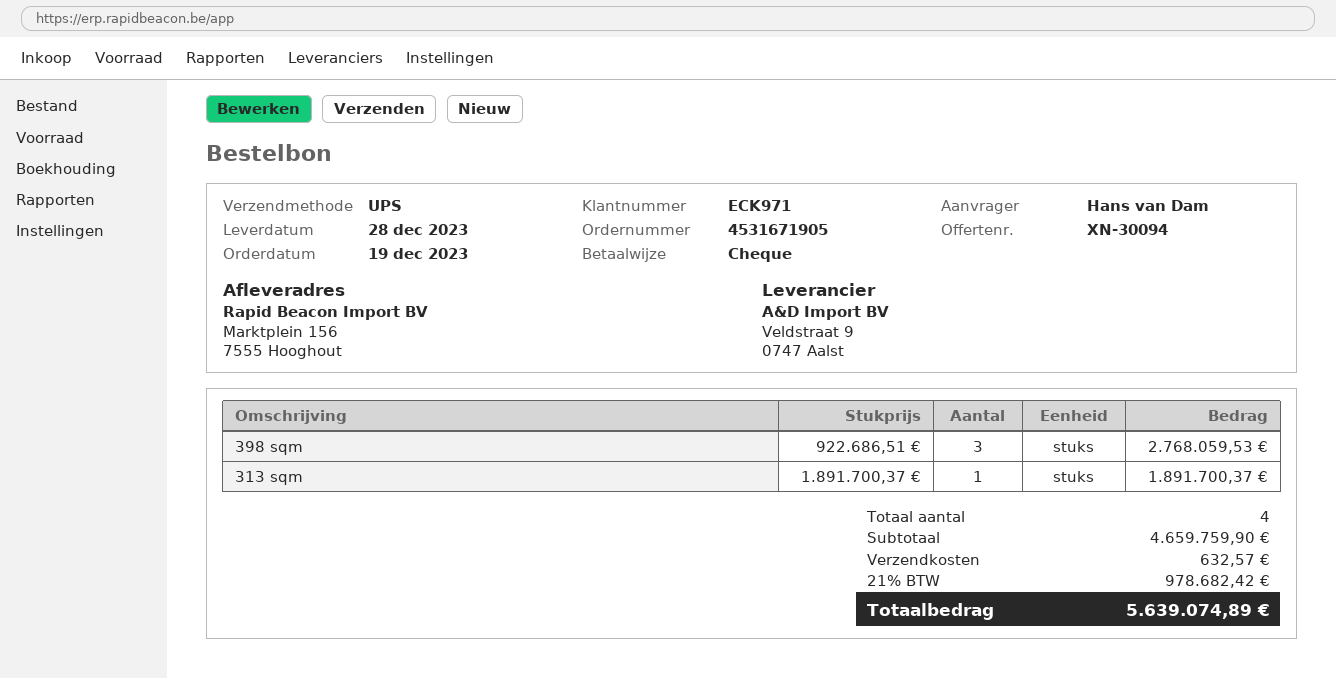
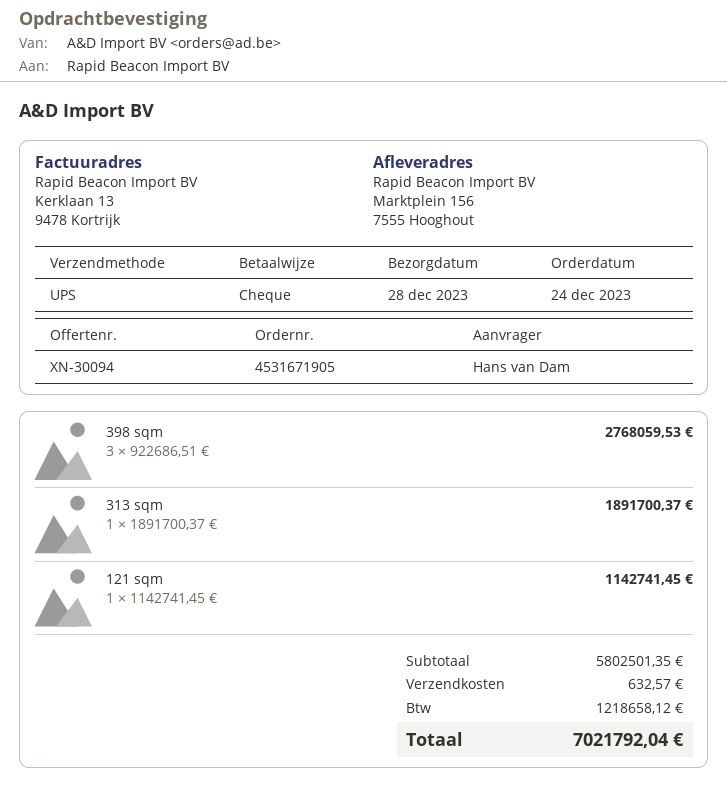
order date: 2023-12-19 -> 2023-12-24
121 sqm: none -> 1 x 1142741.45 = 1142741.45
subtotal: 4659759.90 -> 5802501.35
tax: 978682.42 -> 1218658.12
total: 5639074.89 -> 7021792.04

